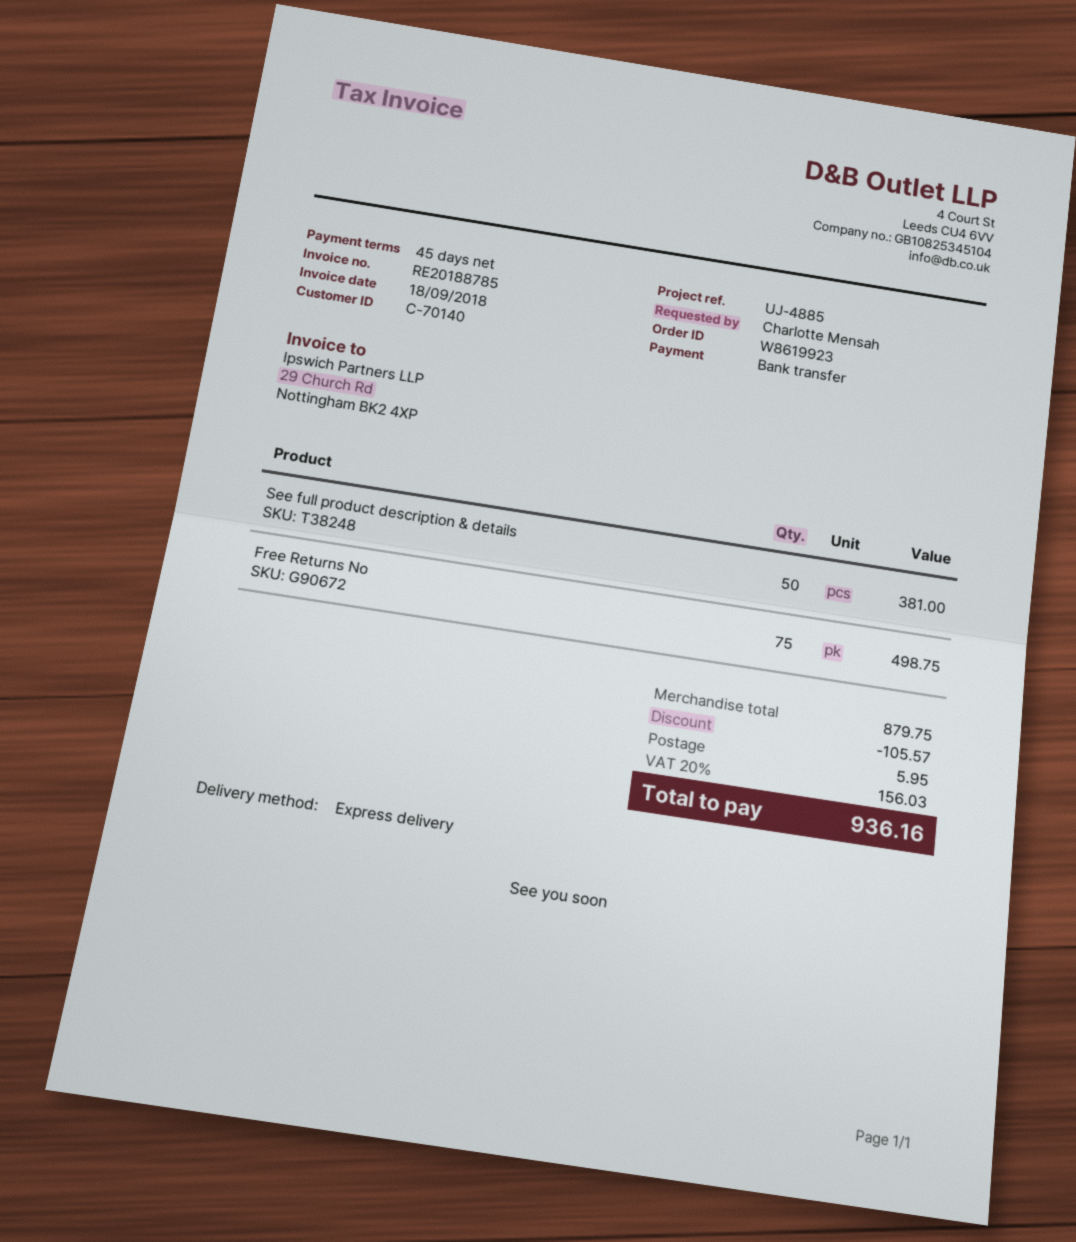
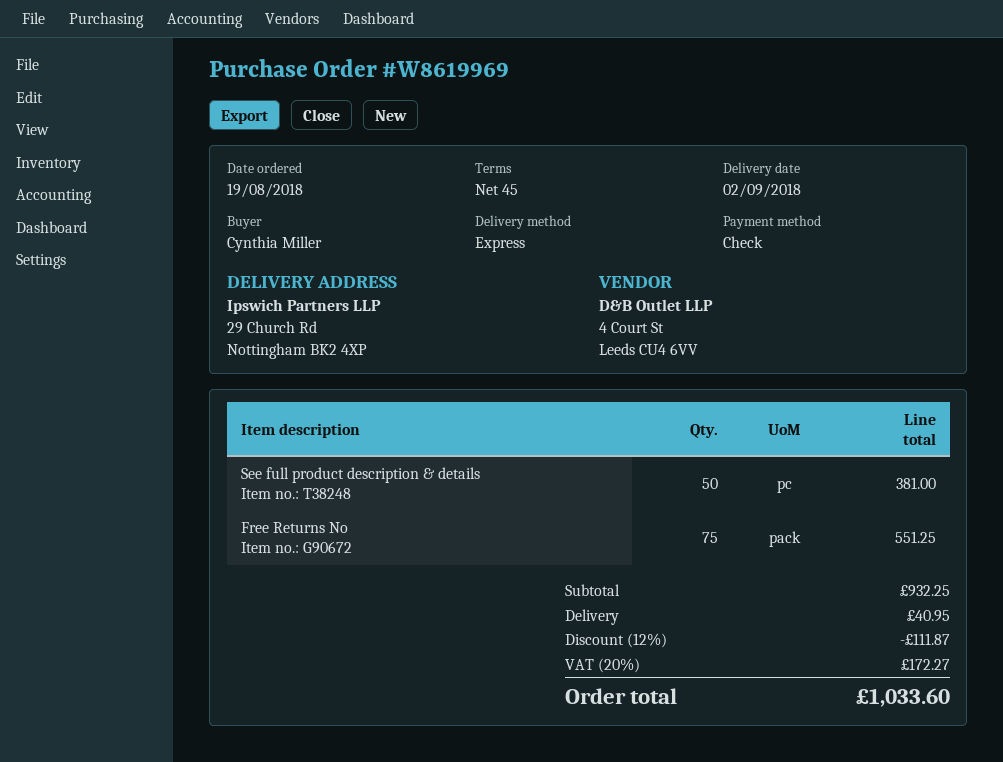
order number: W8619923 -> W8619969
ordered by: Charlotte Mensah -> Cynthia Miller
payment method: bank transfer -> cheque
Free Returns No: 75 for 498.75 -> 75 for 551.25
subtotal: 879.75 -> 932.25
discount: 105.57 -> 111.87
shipping: 5.95 -> 40.95
tax: 20% = 156.03 -> 20% = 172.27
total: 936.16 -> 1033.60

